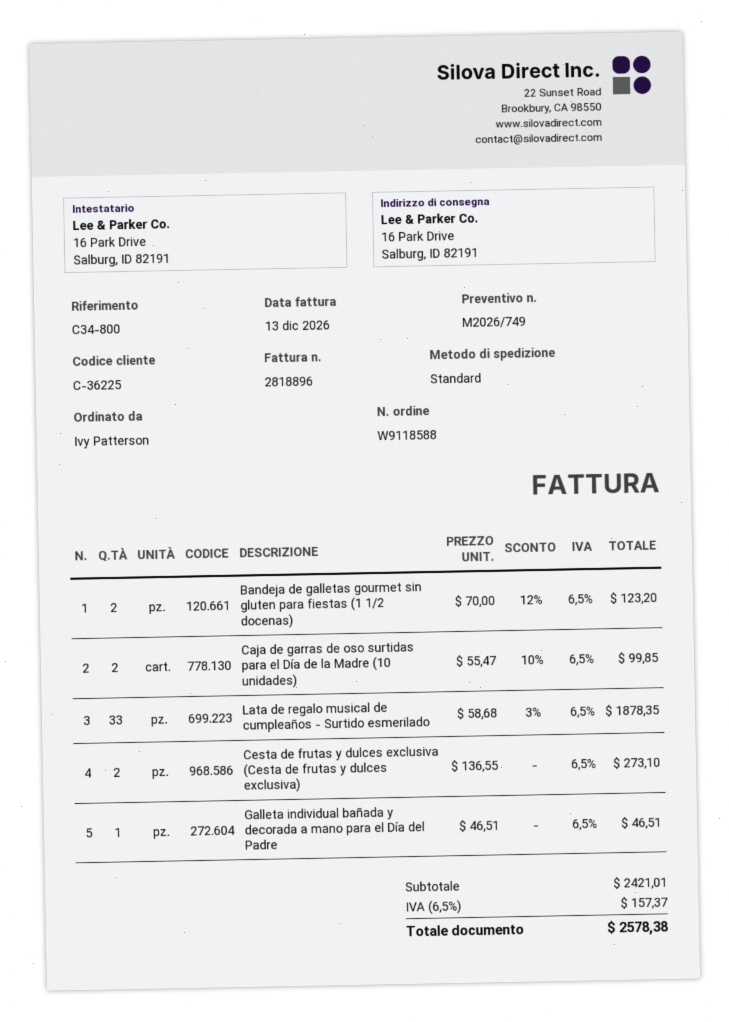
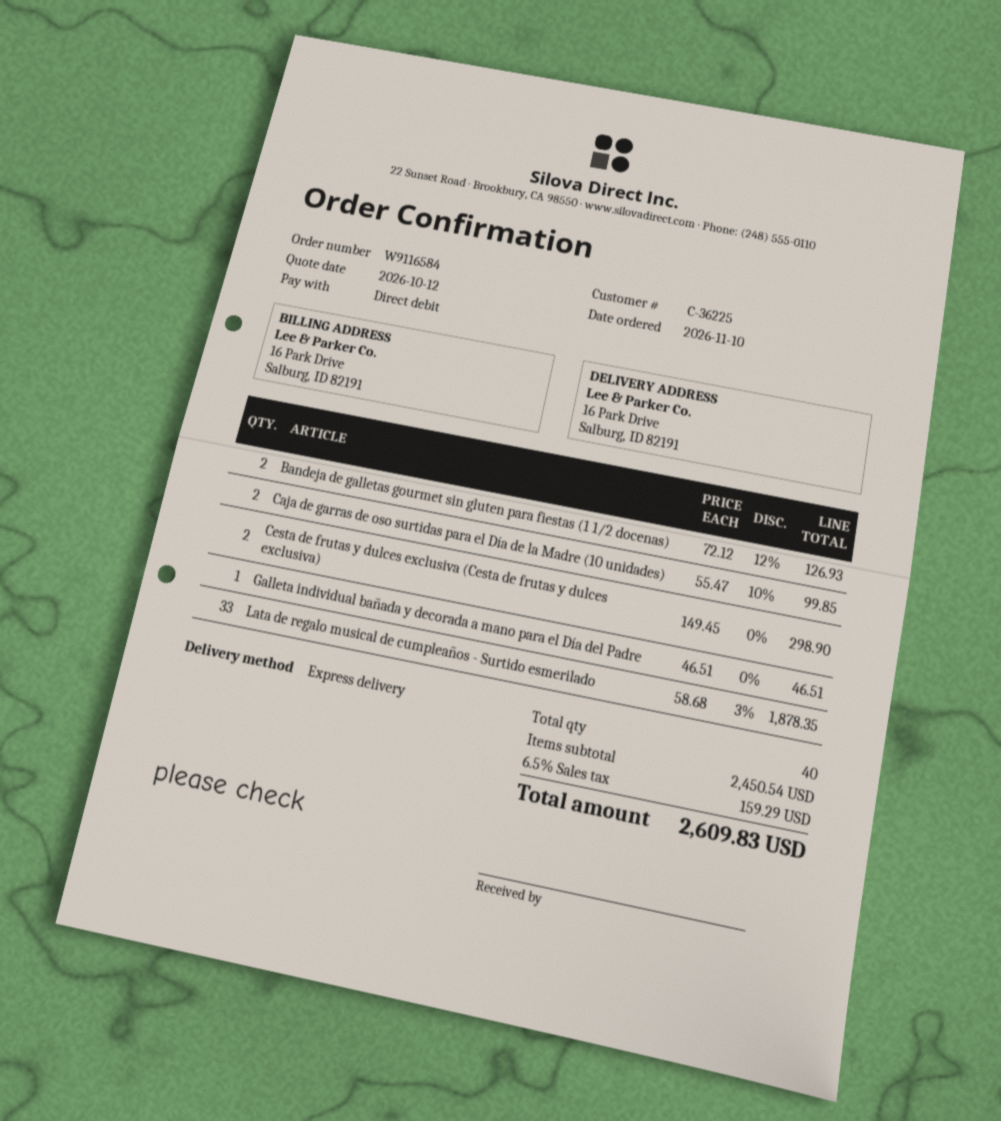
order number: W9118588 -> W9116584
shipping method: standard -> express
Bandeja de galletas gourmet sin gluten para fiestas (1 1/2 docenas): 2 x 70.00 - 12% = 123.20 -> 2 x 72.12 - 12% = 126.93
Cesta de frutas y dulces exclusiva (Cesta de frutas y dulces exclusiva): 2 x 136.55 = 273.10 -> 2 x 149.45 = 298.90
subtotal: 2421.01 -> 2450.54
tax: 6.5% = 157.37 -> 6.5% = 159.29
total: 2578.38 -> 2609.83

